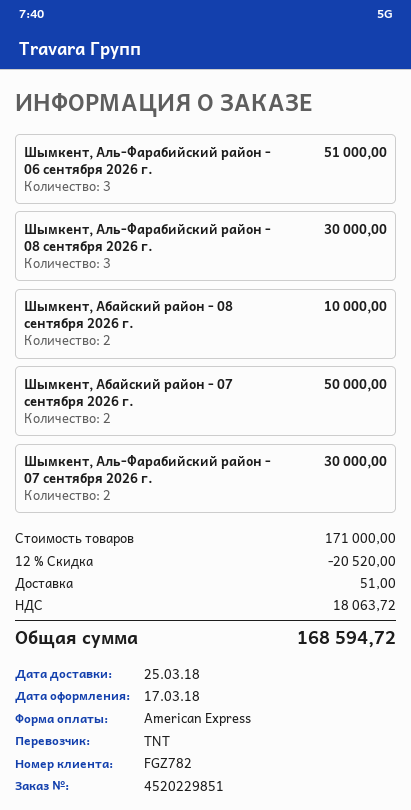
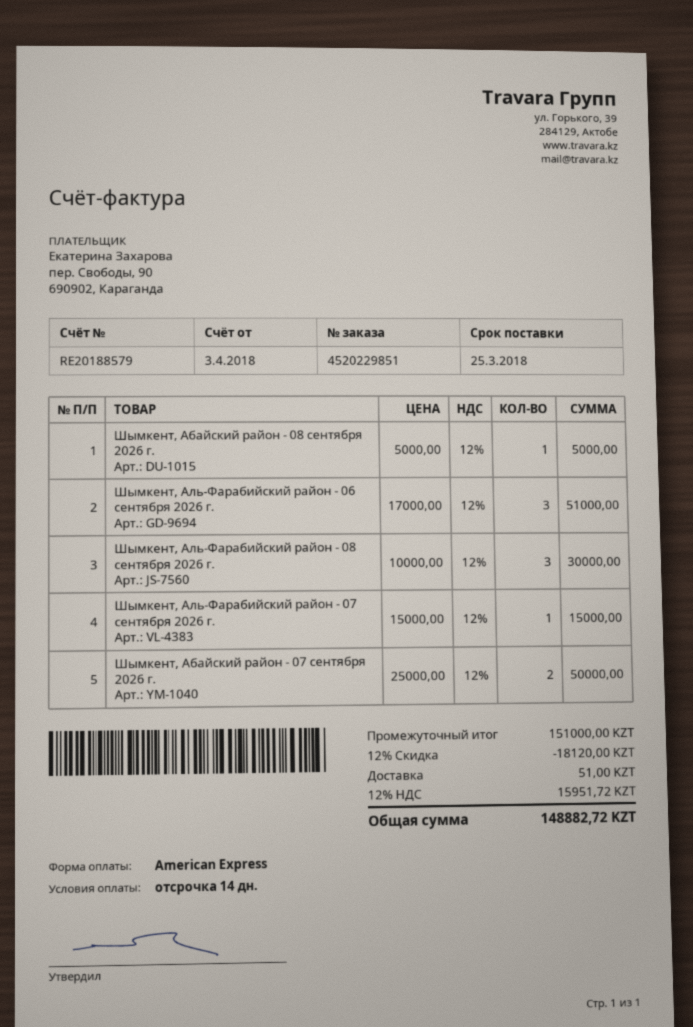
Шымкент, Абайский район - 08 сентября 2026 г.: 2 for 10000.00 -> 1 for 5000.00
Шымкент, Аль-Фарабийский район - 07 сентября 2026 г.: 2 for 30000.00 -> 1 for 15000.00
subtotal: 171000.00 -> 151000.00
discount: 12% = 20520.00 -> 12% = 18120.00
tax: 18063.72 -> 15951.72
total: 168594.72 -> 148882.72

